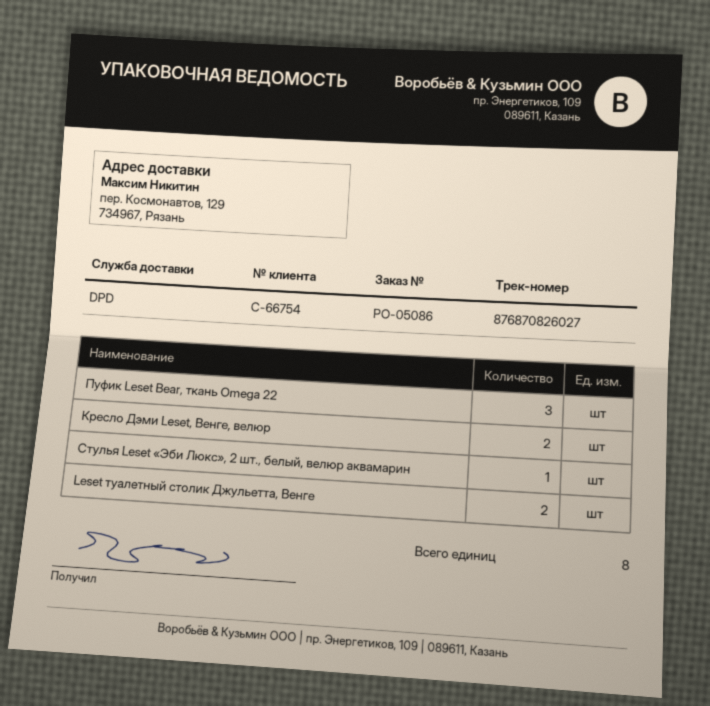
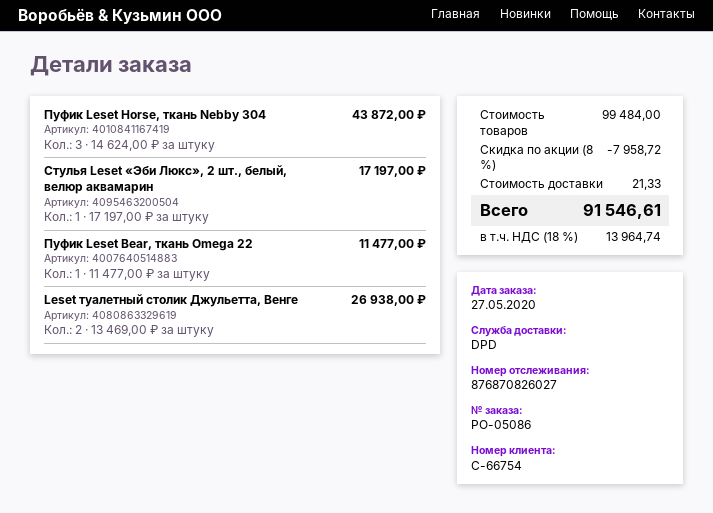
Пуфик Leset Bear, ткань Omega 22: 3 -> 1
Кресло Дэми Leset, Венге, велюр: 2 -> none
Пуфик Leset Horse, ткань Nebby 304: none -> 3

